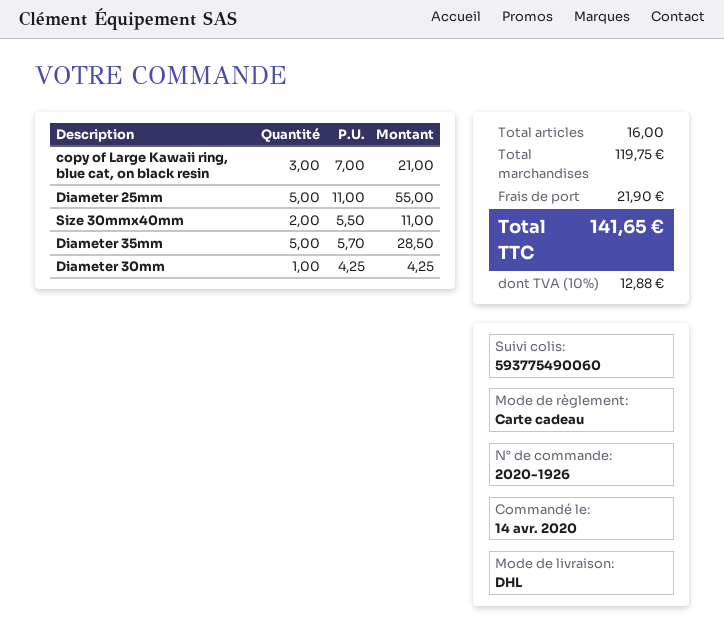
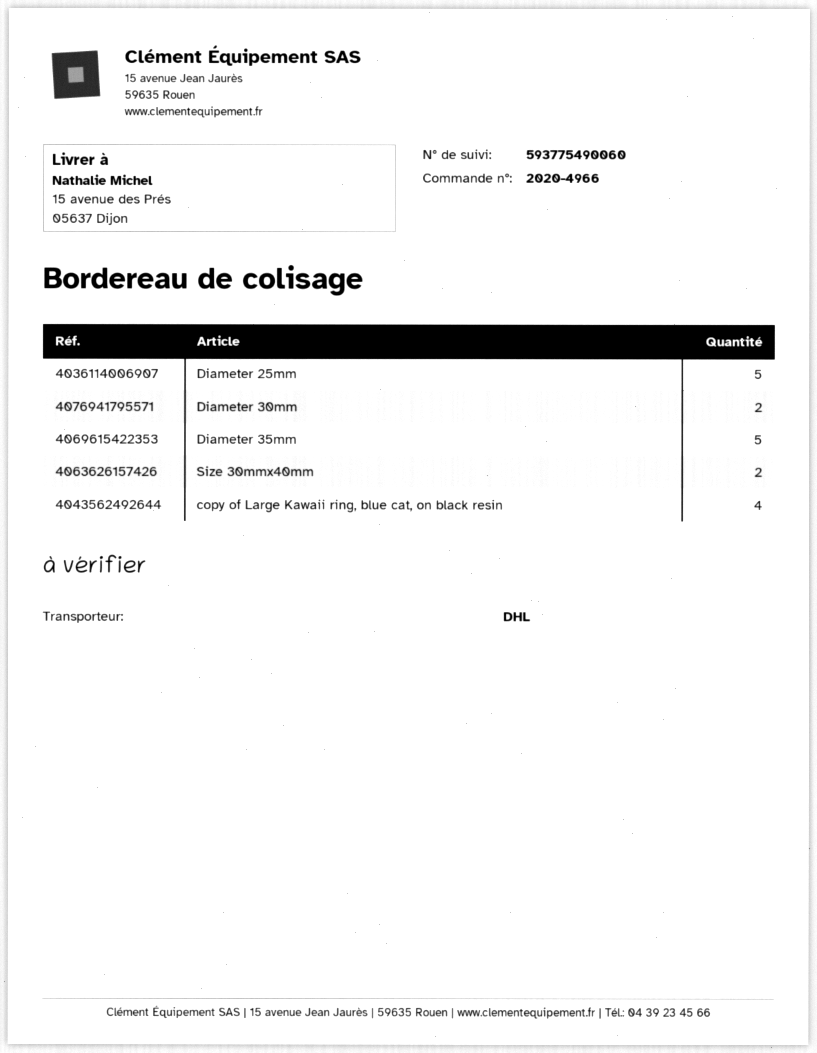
order number: 2020-1926 -> 2020-4966
copy of Large Kawaii ring, blue cat, on black resin: 3 -> 4
Diameter 30mm: 1 -> 2

